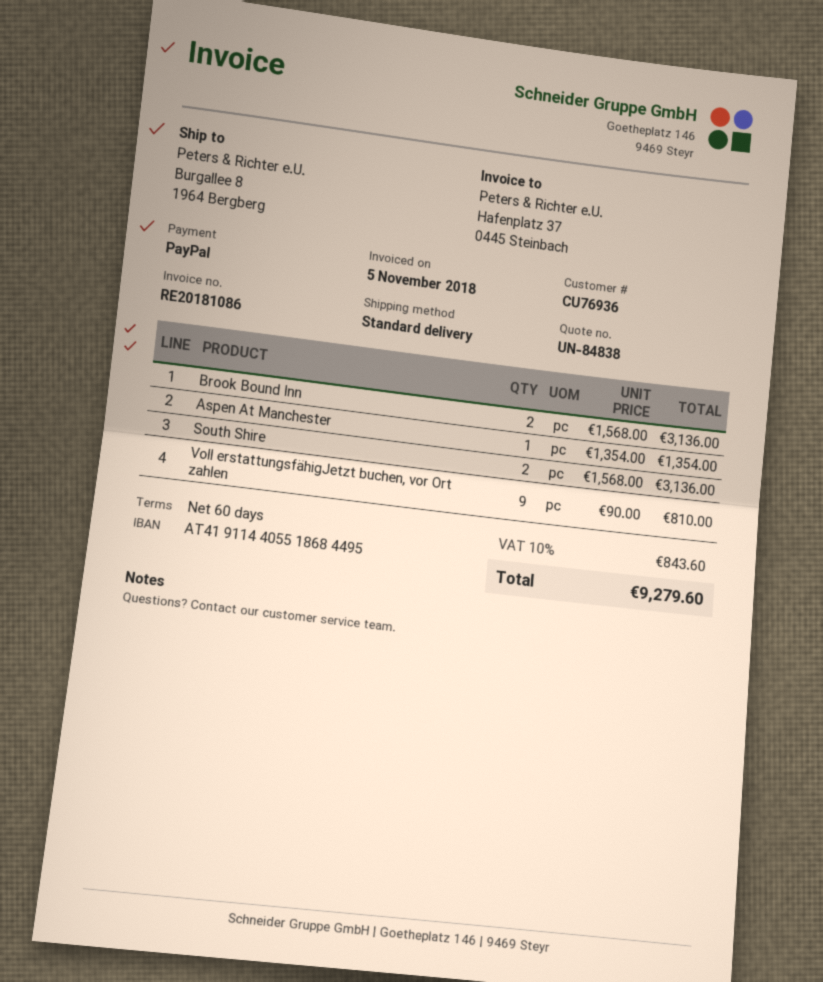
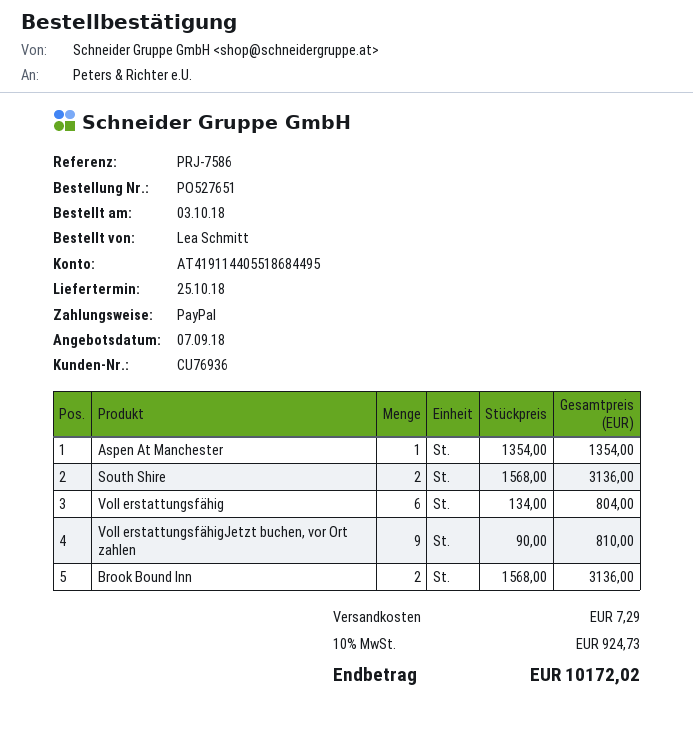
Voll erstattungsfähig: none -> 6 x 134.00 = 804.00
shipping: none -> 7.29
tax: 10% = 843.60 -> 10% = 924.73
total: 9279.60 -> 10172.02

